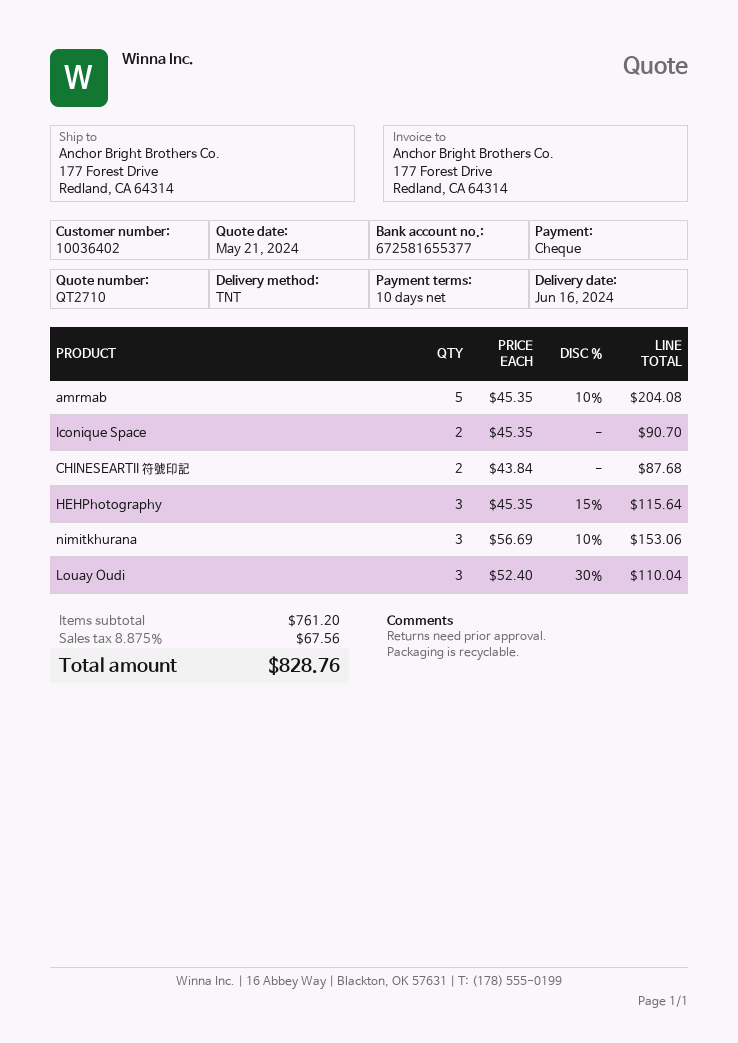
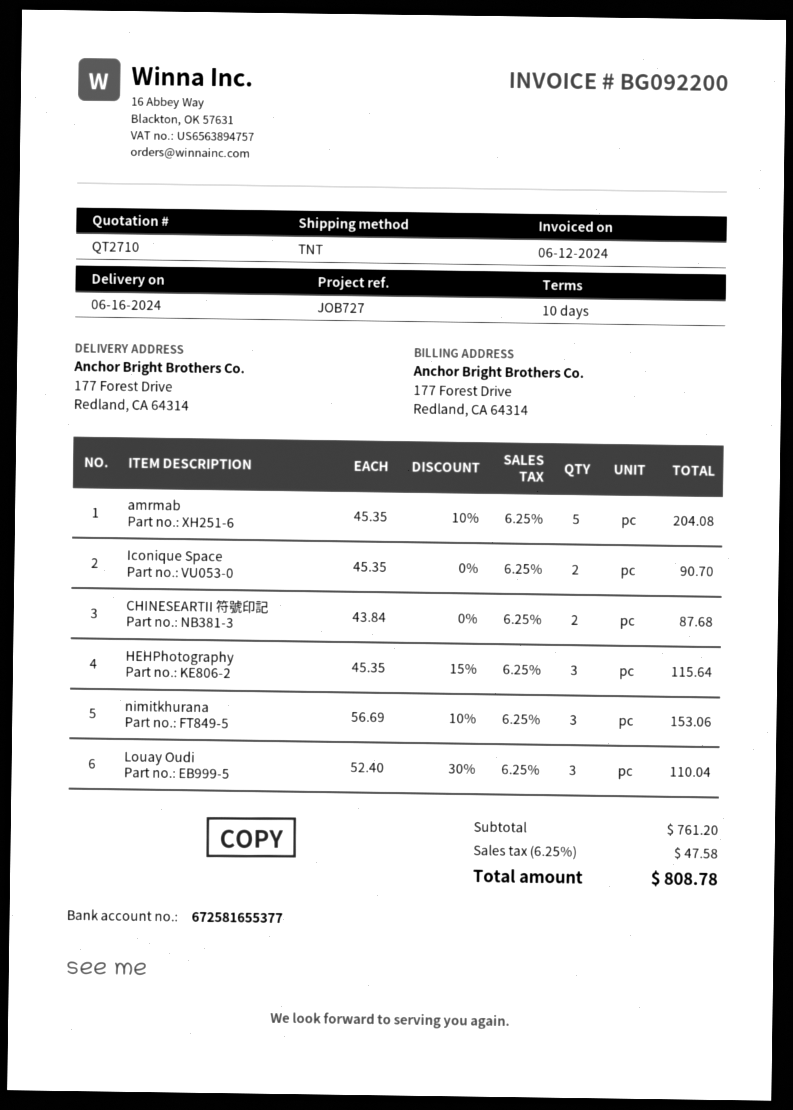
tax: 8.875% = 67.56 -> 6.25% = 47.58
total: 828.76 -> 808.78

